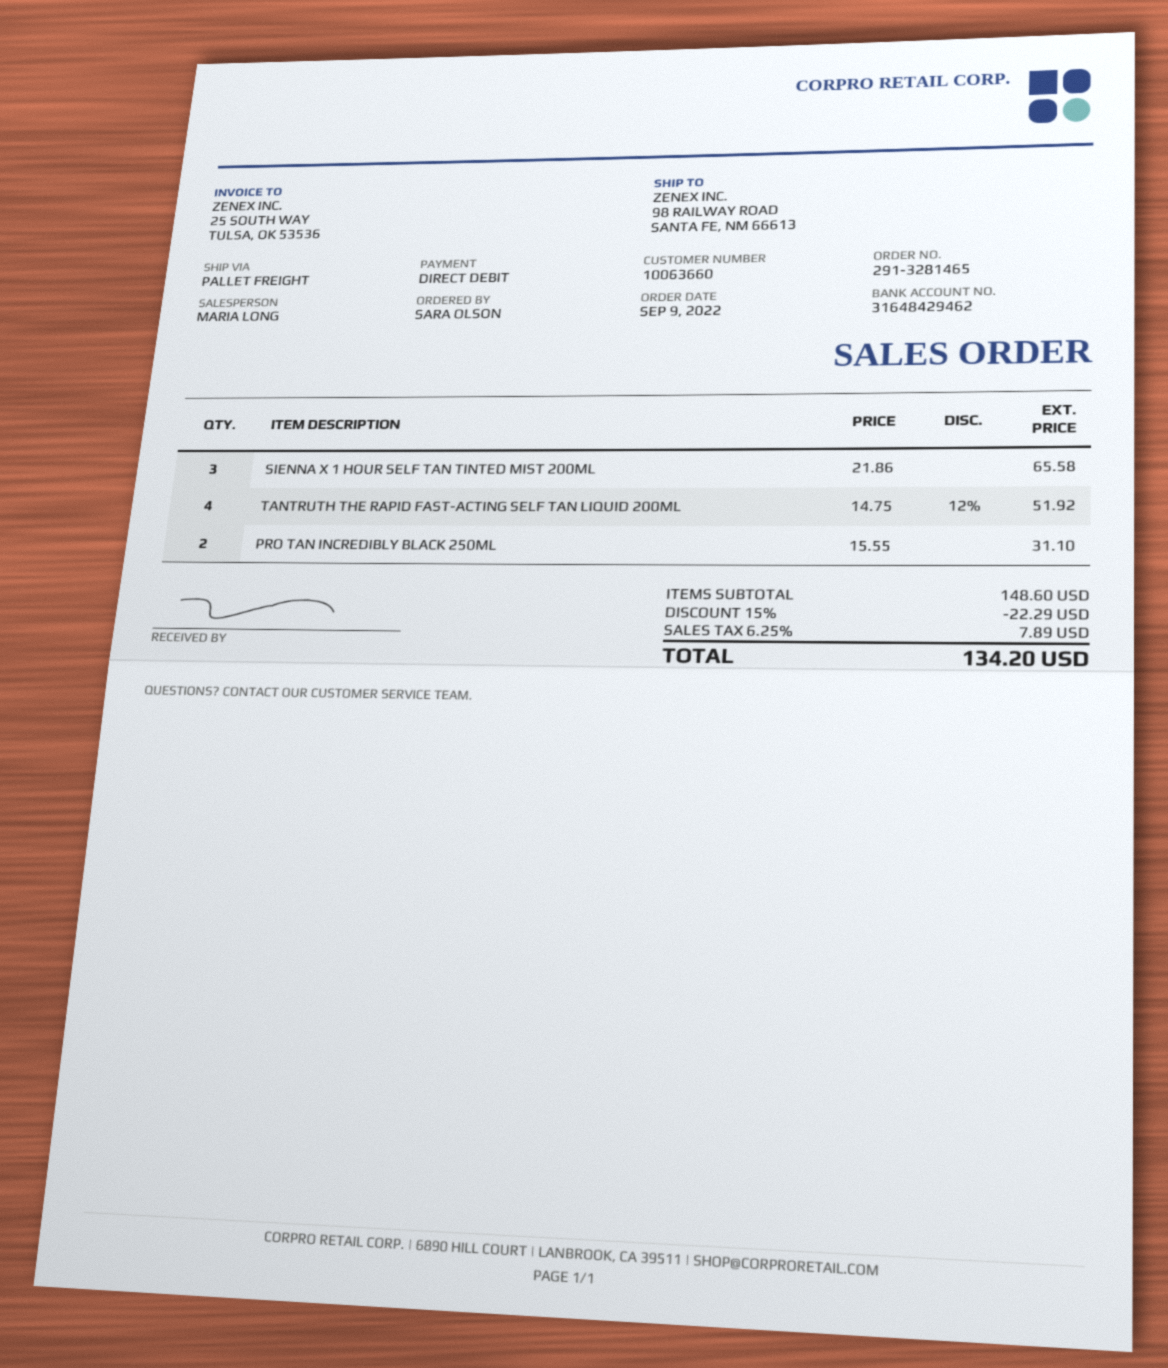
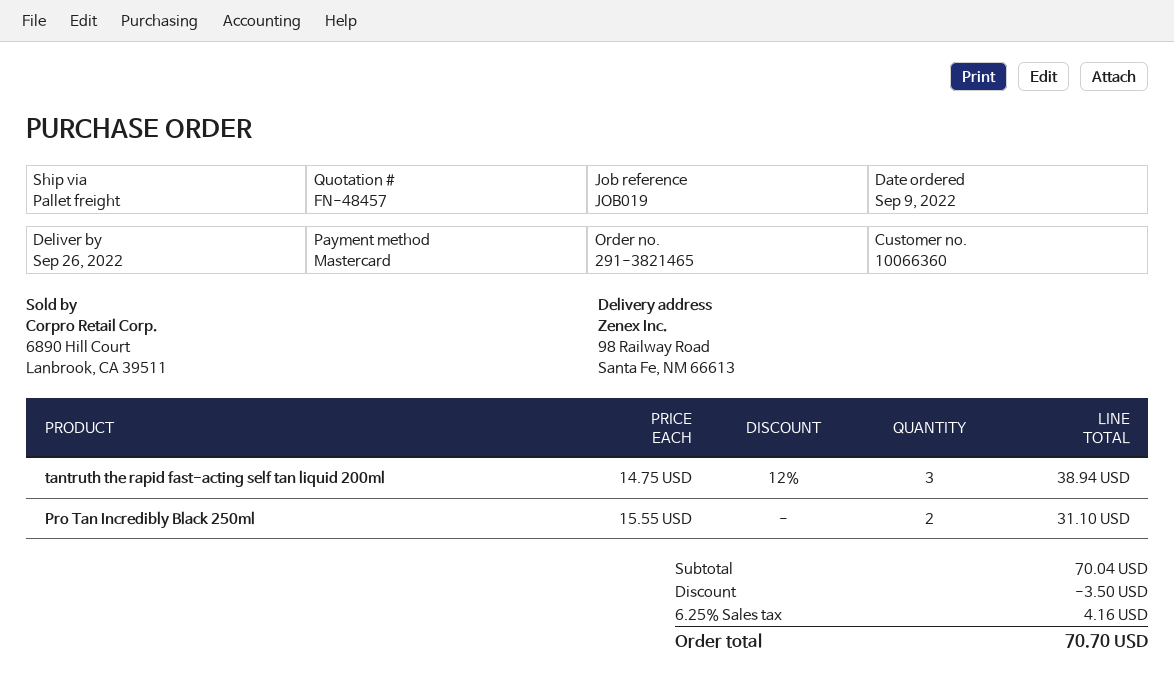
order number: 291-3281465 -> 291-3821465
customer number: 10063660 -> 10066360
payment method: direct debit -> Mastercard
SIENNA X 1 HOUR SELF TAN TINTED MIST 200ML: 3 x 21.86 = 65.58 -> none
TANTRUTH THE RAPID FAST-ACTING SELF TAN LIQUID 200ML: 4 x 14.75 - 12% = 51.92 -> 3 x 14.75 - 12% = 38.94
subtotal: 148.60 -> 70.04
discount: 22.29 -> 3.50
tax: 6.25% = 7.89 -> 6.25% = 4.16
total: 134.20 -> 70.70

